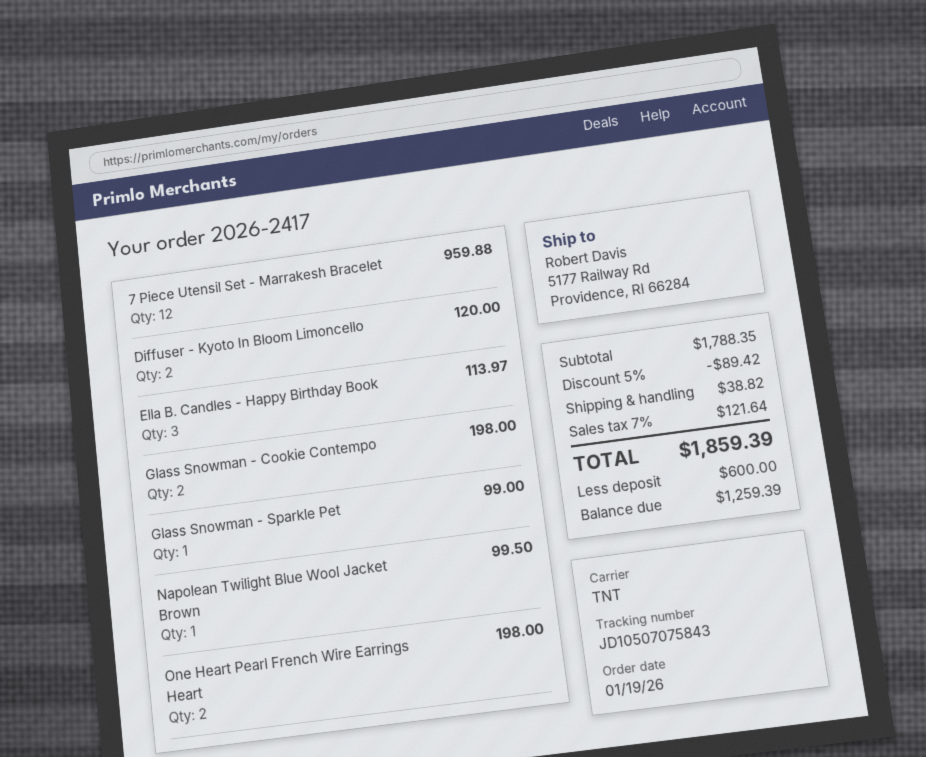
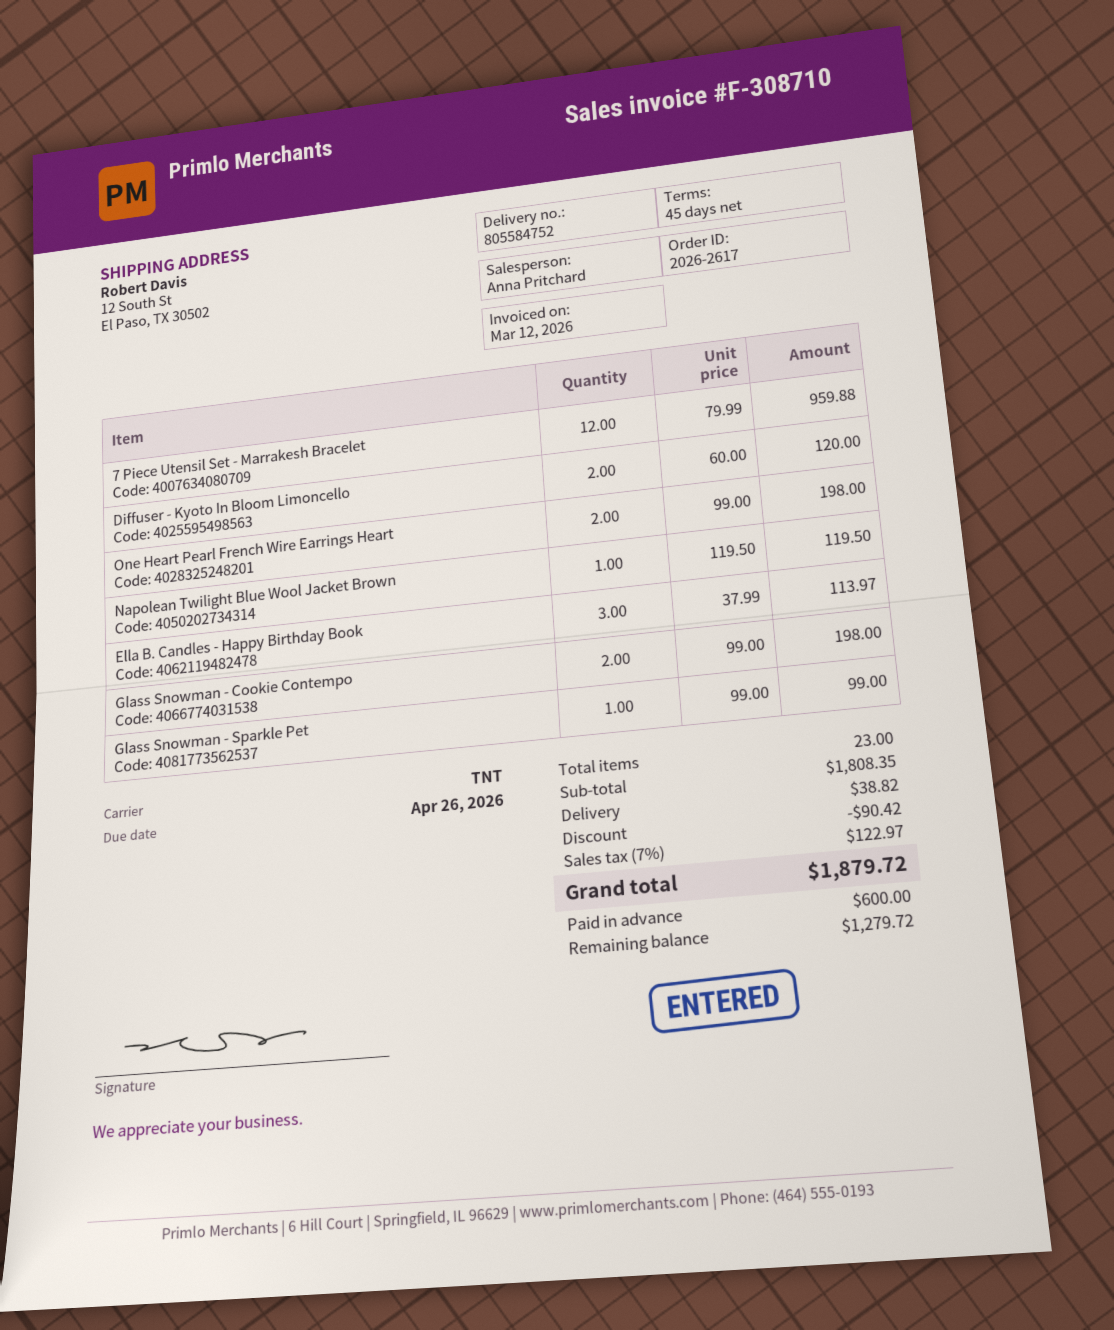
order number: 2026-2417 -> 2026-2617
ship to: 5177 Railway Rd, Providence, RI 66284 -> 12 South St, El Paso, TX 30502
Napolean Twilight Blue Wool Jacket Brown: 1 for 99.50 -> 1 for 119.50
subtotal: 1788.35 -> 1808.35
discount: 89.42 -> 90.42
tax: 7% = 121.64 -> 7% = 122.97
total: 1859.39 -> 1879.72
balance: 1259.39 -> 1279.72

